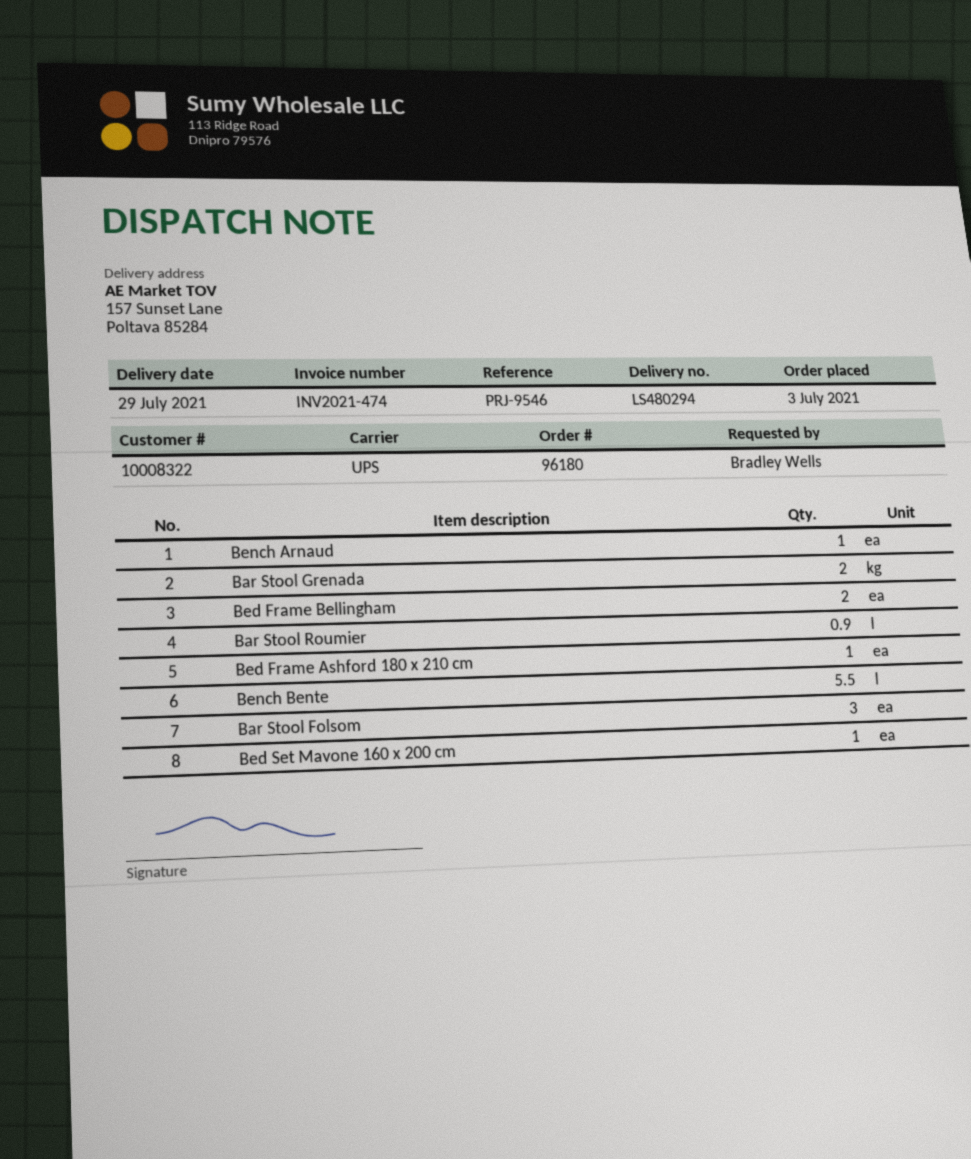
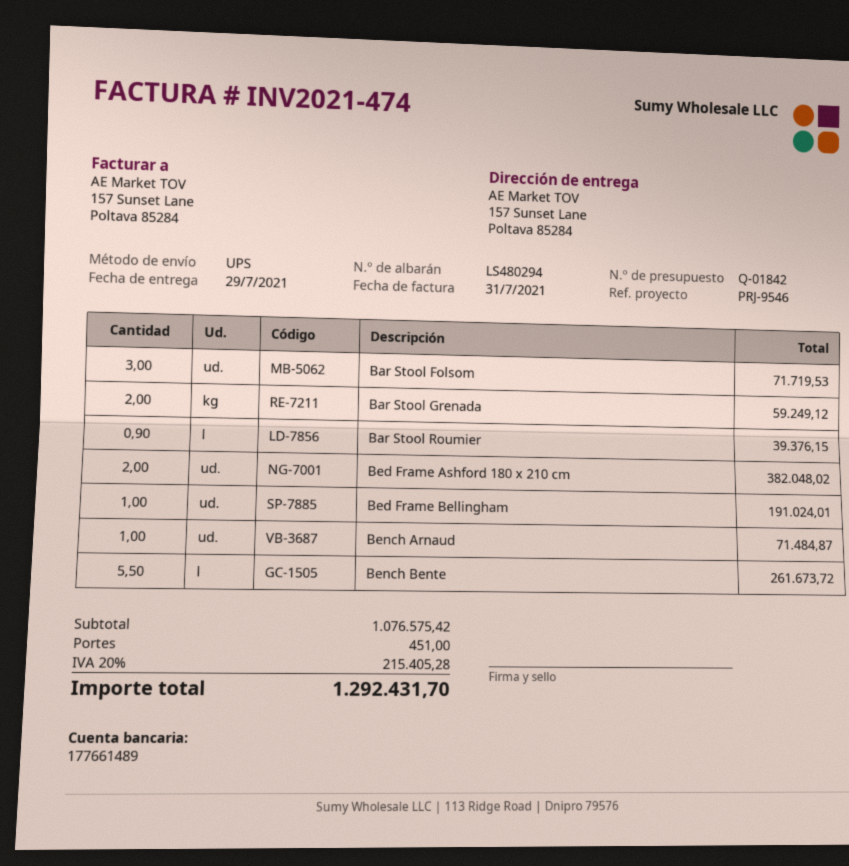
Bed Frame Bellingham: 2 -> 1
Bed Frame Ashford 180 x 210 cm: 1 -> 2
Bed Set Mavone 160 x 200 cm: 1 -> none

